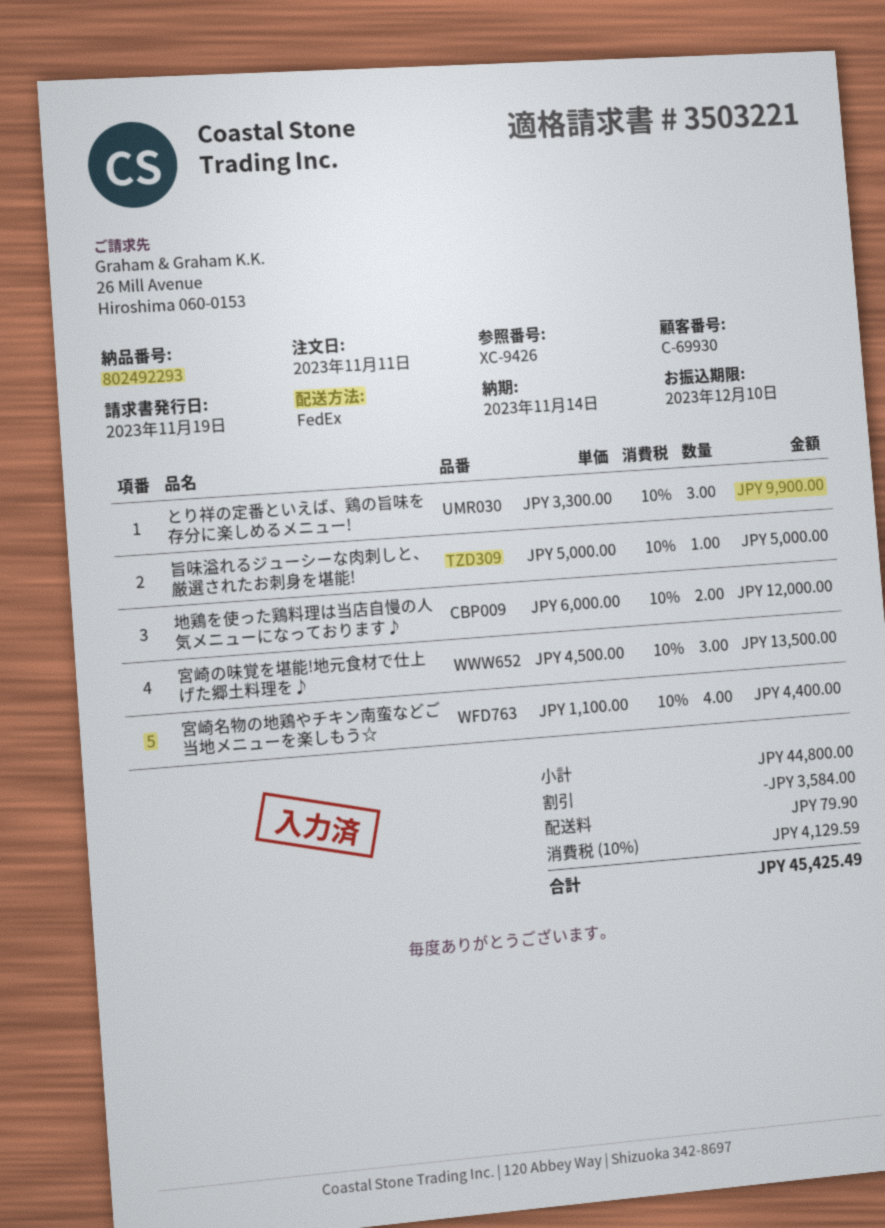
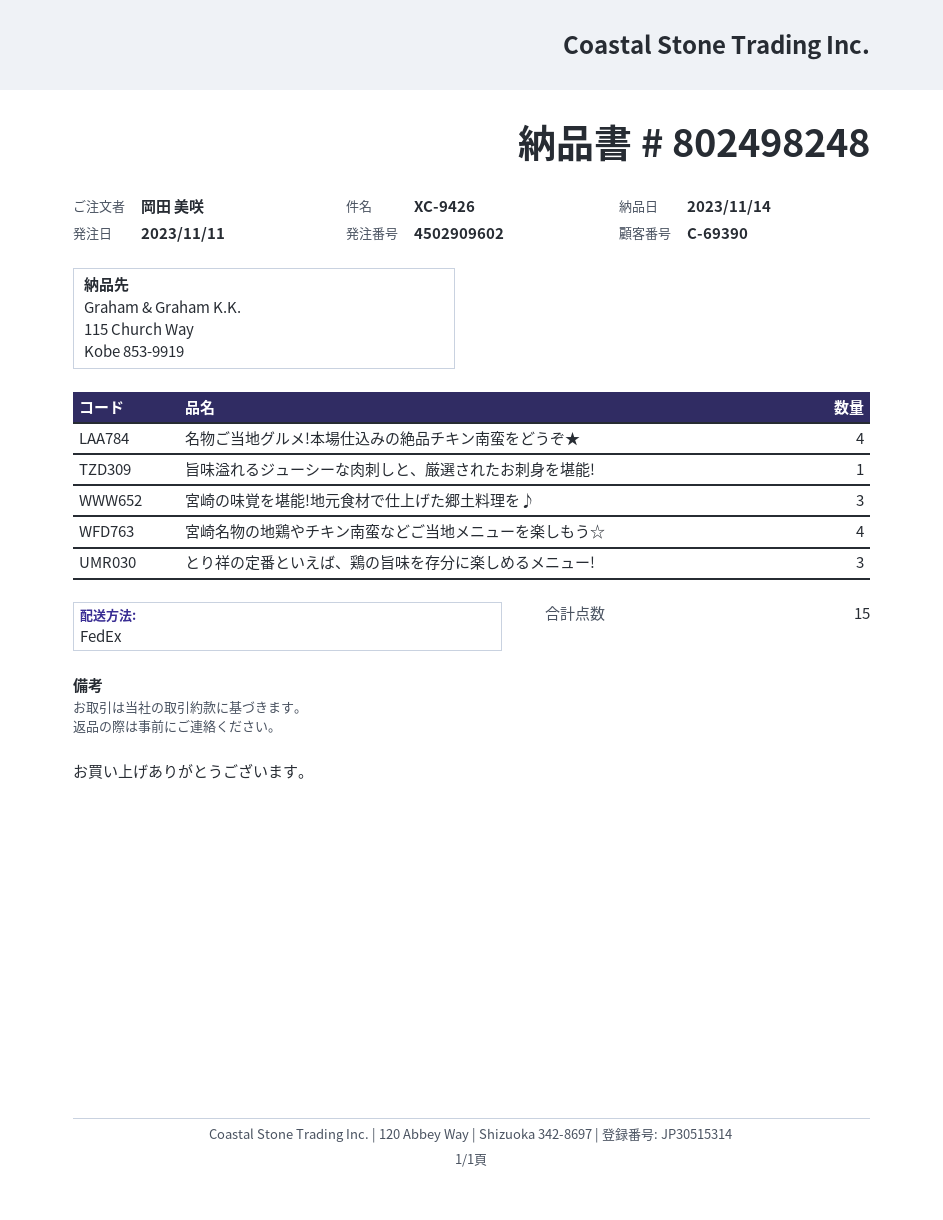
delivery note number: 802492293 -> 802498248
customer number: C-69930 -> C-69390
地鶏を使った鶏料理は当店自慢の人気メニューになっております♪: 2 -> none
名物ご当地グルメ!本場仕込みの絶品チキン南蛮をどうぞ★: none -> 4

